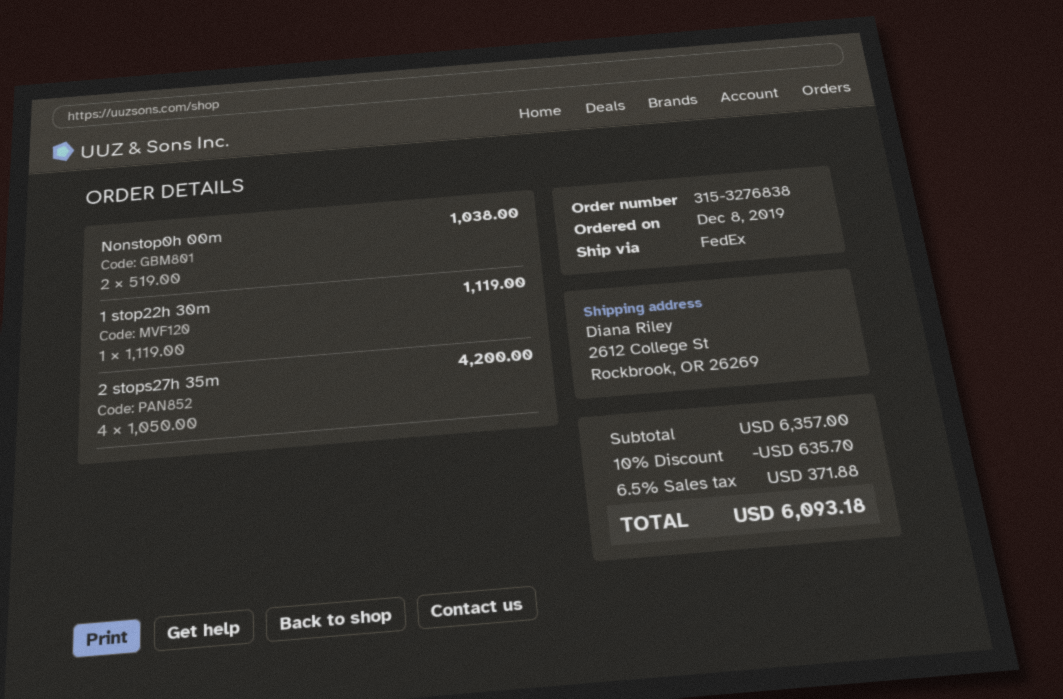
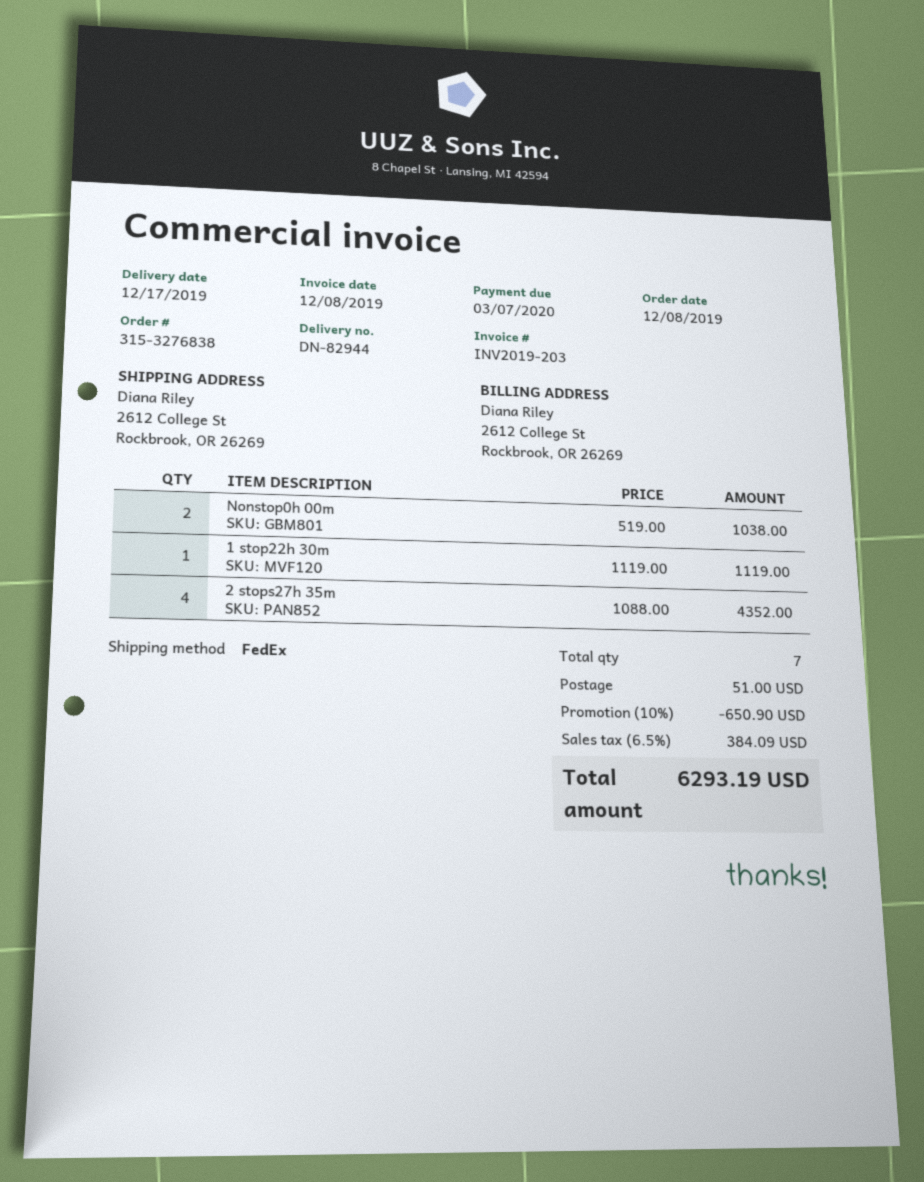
2 stops27h 35m: 4 x 1050.00 = 4200.00 -> 4 x 1088.00 = 4352.00
discount: 10% = 635.70 -> 10% = 650.90
shipping: none -> 51.00
tax: 6.5% = 371.88 -> 6.5% = 384.09
total: 6093.18 -> 6293.19

